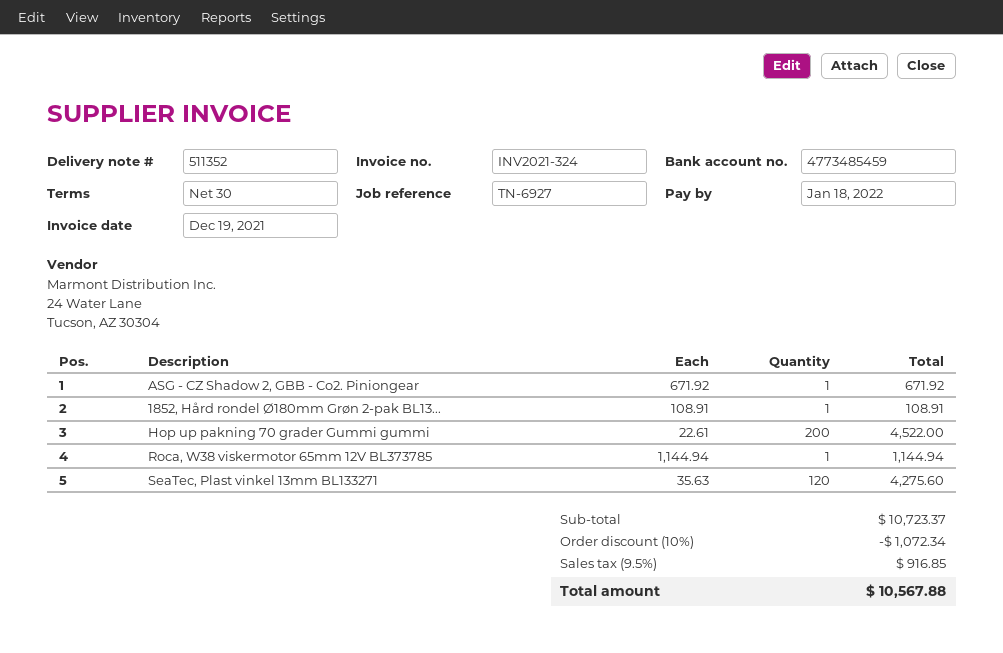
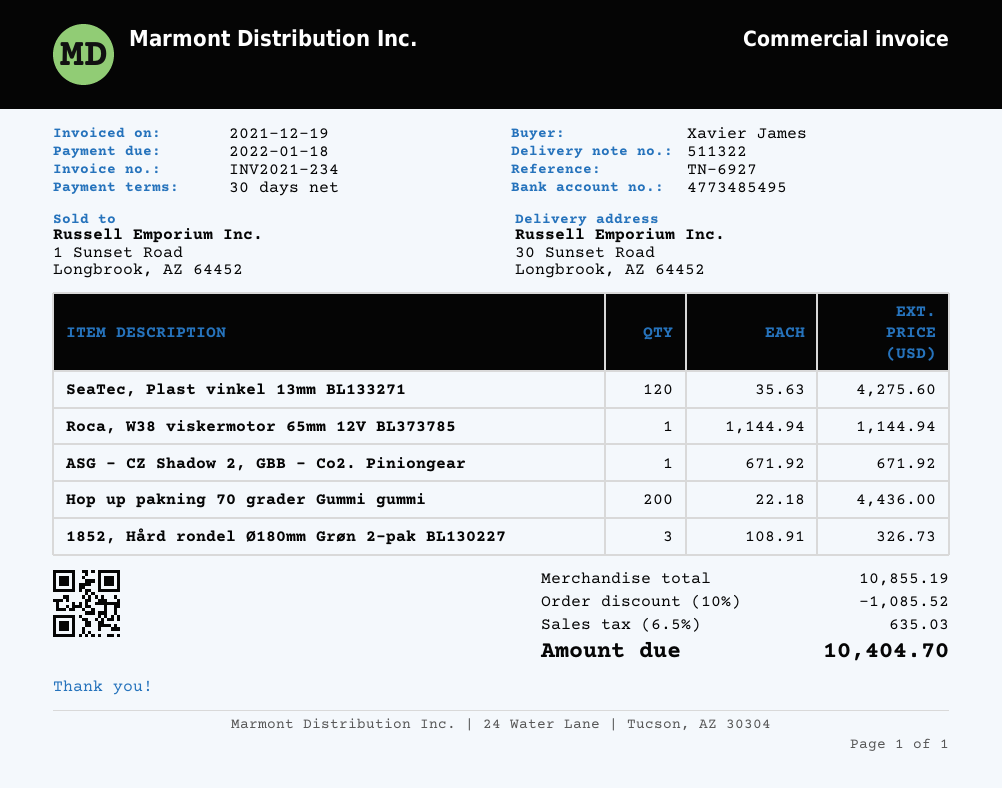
delivery note number: 511352 -> 511322
invoice number: INV2021-324 -> INV2021-234
bank account: 4773485459 -> 4773485495
1852, Hård rondel Ø180mm Grøn 2-pak BL13...: 1 x 108.91 = 108.91 -> 3 x 108.91 = 326.73
Hop up pakning 70 grader Gummi gummi: 200 x 22.61 = 4522.00 -> 200 x 22.18 = 4436.00
subtotal: 10723.37 -> 10855.19
discount: 10% = 1072.34 -> 10% = 1085.52
tax: 9.5% = 916.85 -> 6.5% = 635.03
total: 10567.88 -> 10404.70

